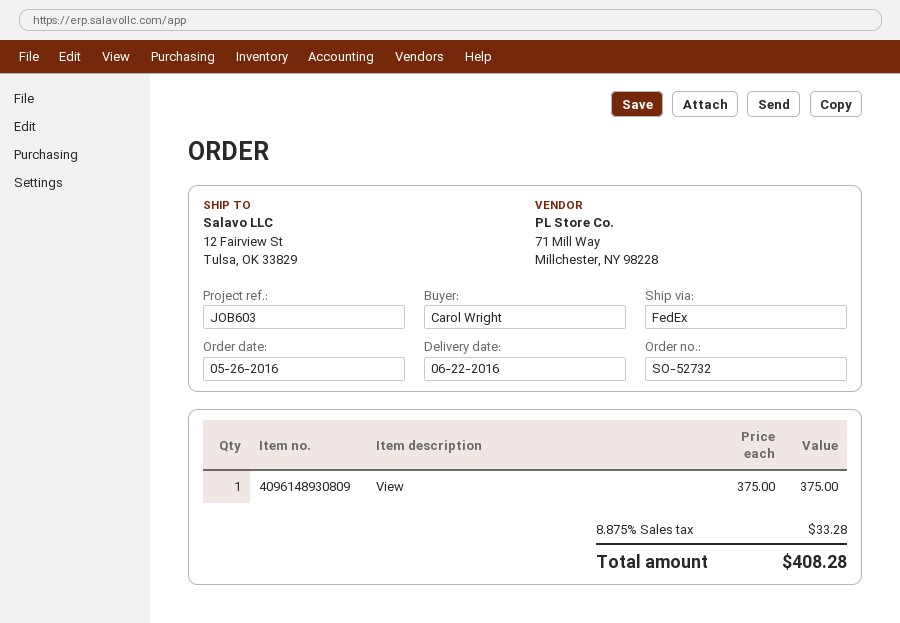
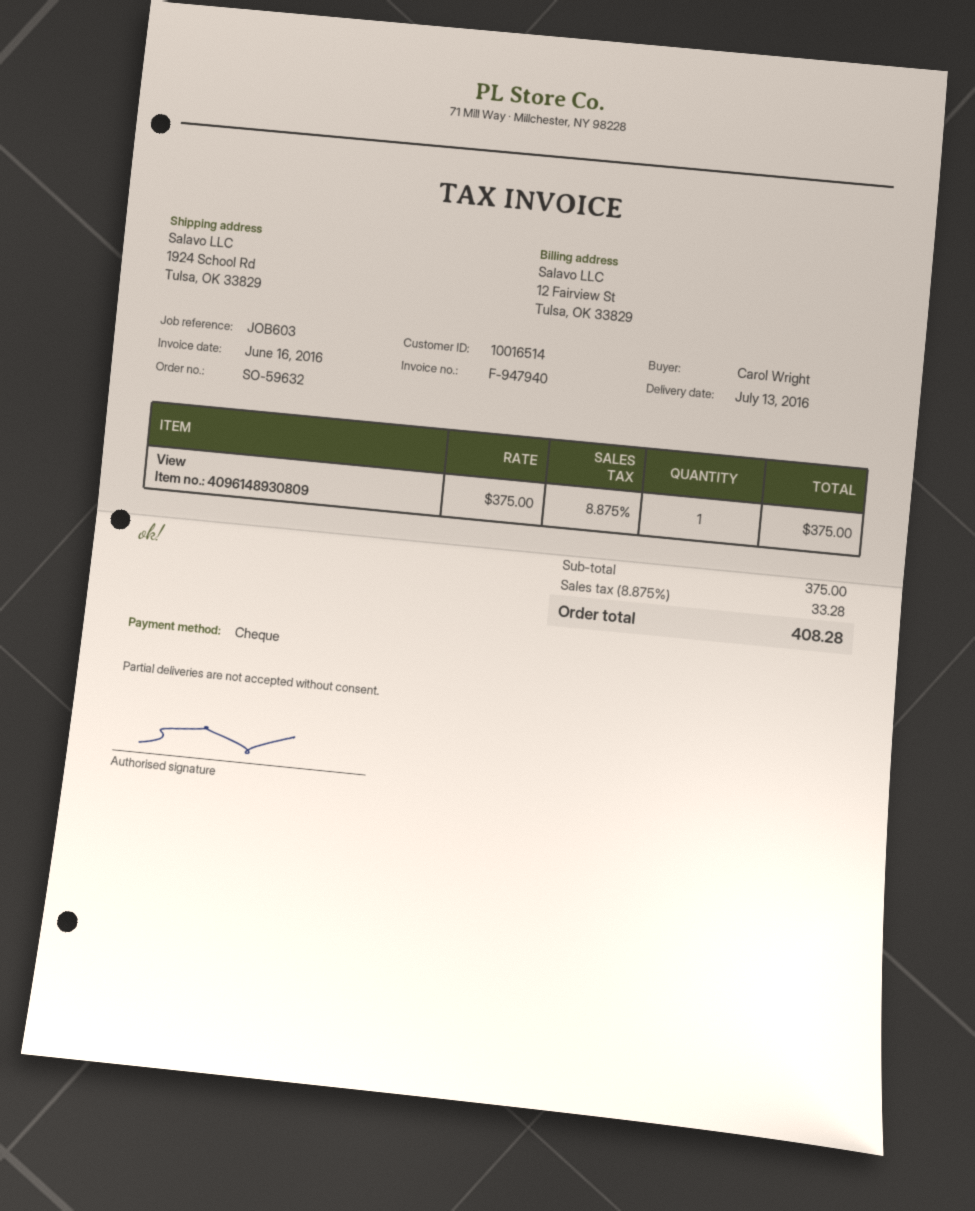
order number: SO-52732 -> SO-59632
delivery date: 2016-06-22 -> 2016-07-13
ship to: 12 Fairview St, Tulsa, OK 33829 -> 1924 School Rd, Tulsa, OK 33829

